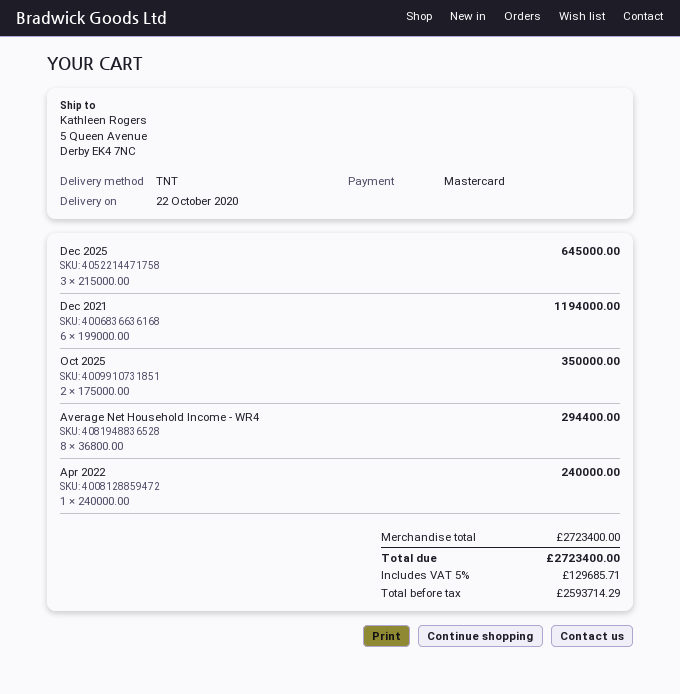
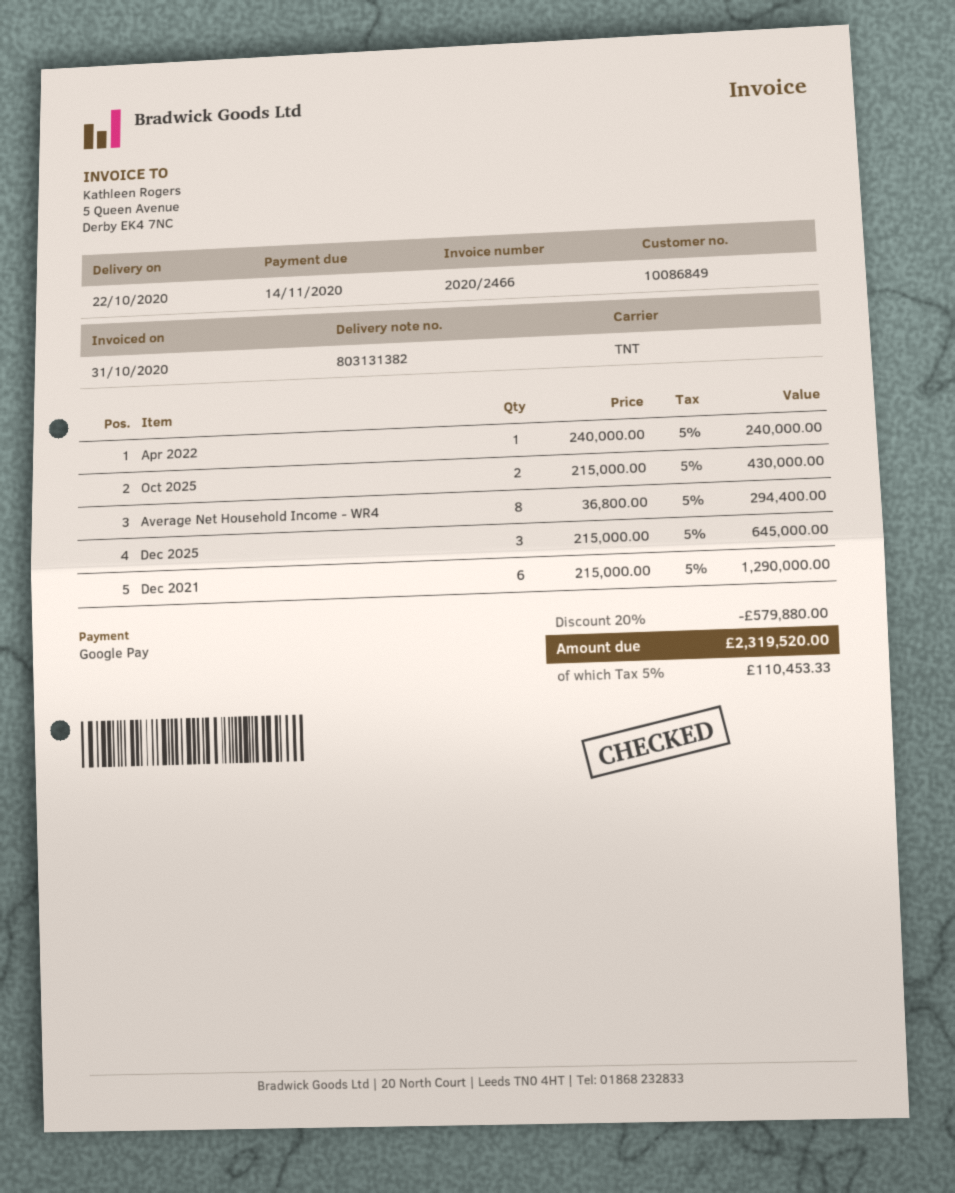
payment method: Mastercard -> Google Pay
Dec 2021: 6 x 199000.00 = 1194000.00 -> 6 x 215000.00 = 1290000.00
Oct 2025: 2 x 175000.00 = 350000.00 -> 2 x 215000.00 = 430000.00
discount: none -> 20% = 579880.00
tax: 5% = 129685.71 -> 5% = 110453.33
total: 2723400.00 -> 2319520.00

